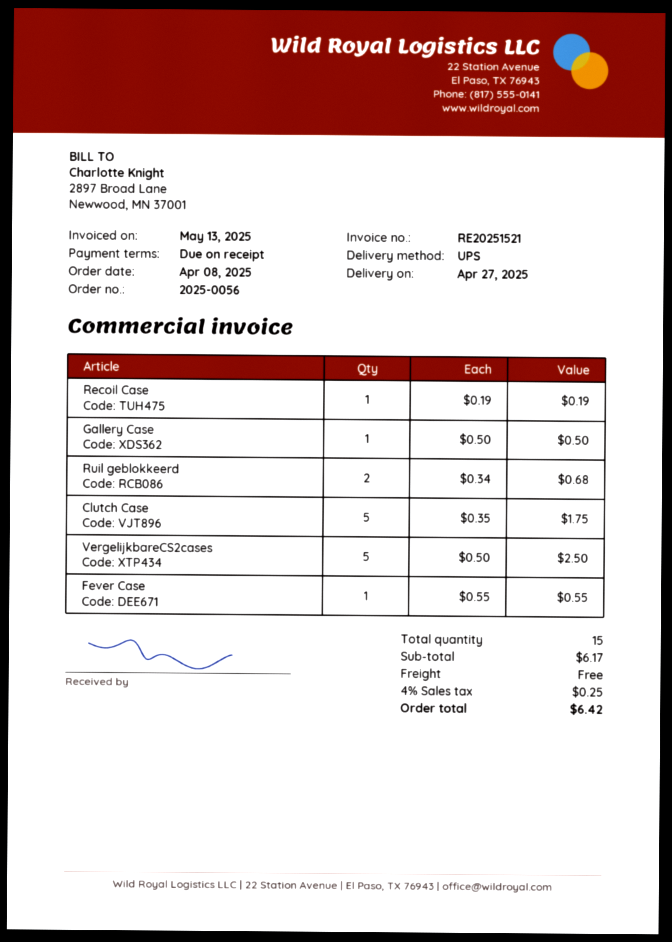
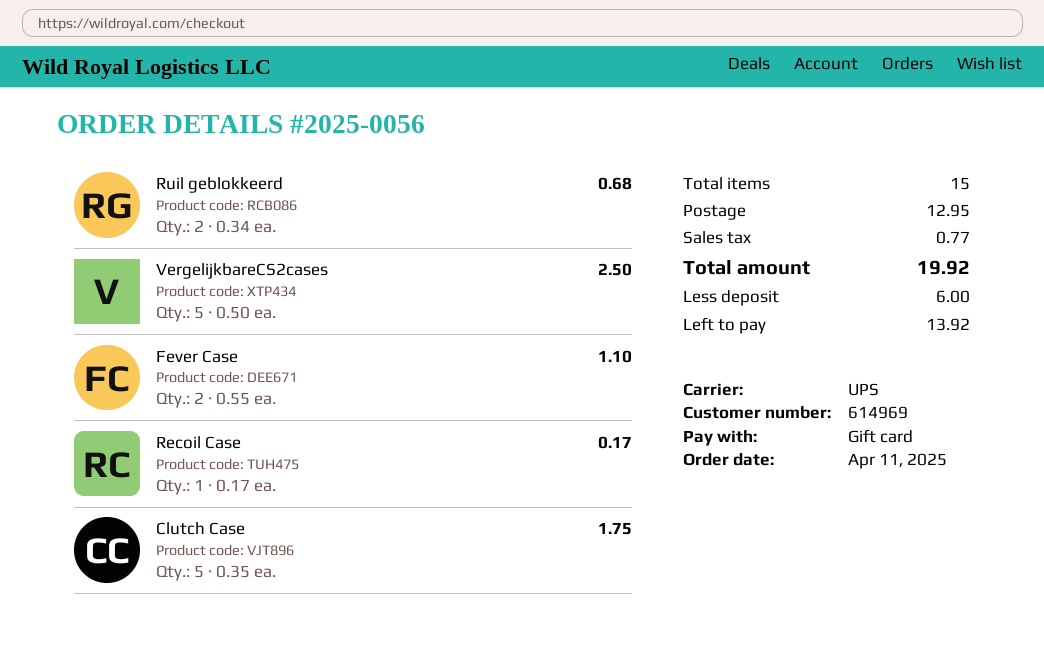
order date: 2025-04-08 -> 2025-04-11
Recoil Case: 1 x 0.19 = 0.19 -> 1 x 0.17 = 0.17
Gallery Case: 1 x 0.50 = 0.50 -> none
Fever Case: 1 x 0.55 = 0.55 -> 2 x 0.55 = 1.10
shipping: 0.00 -> 12.95
tax: 0.25 -> 0.77
total: 6.42 -> 19.92

